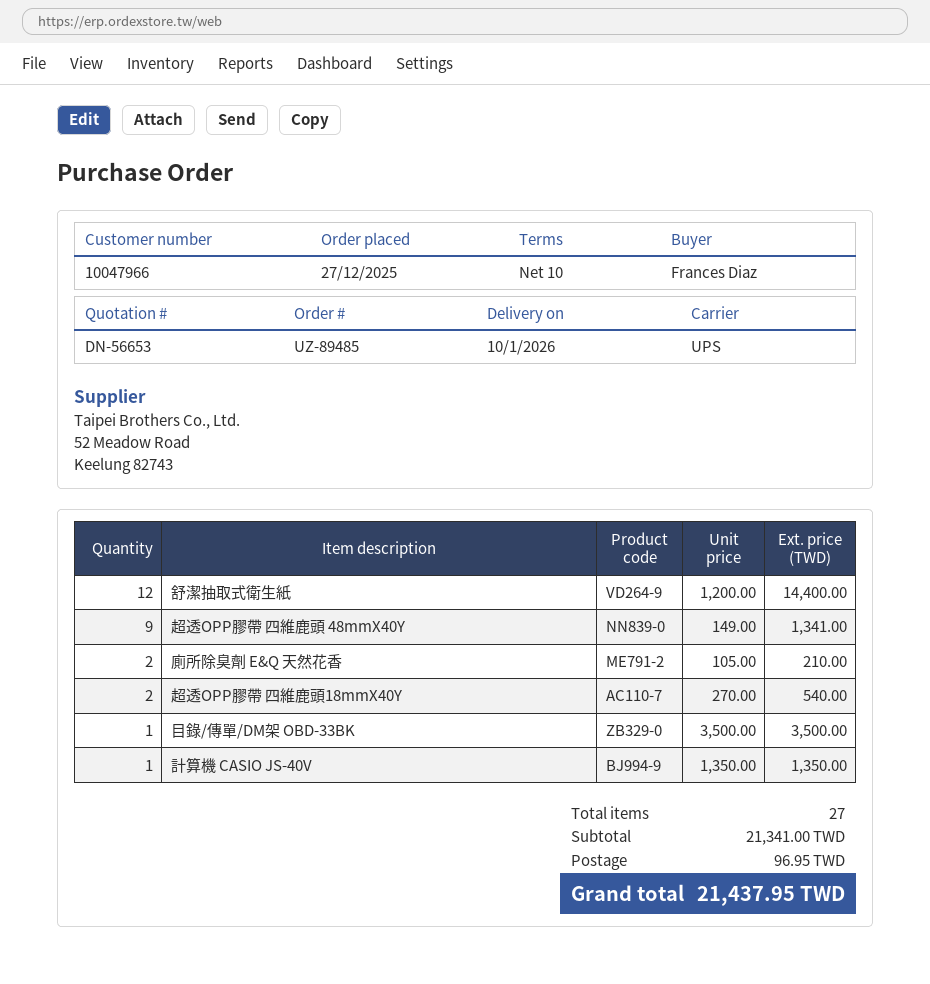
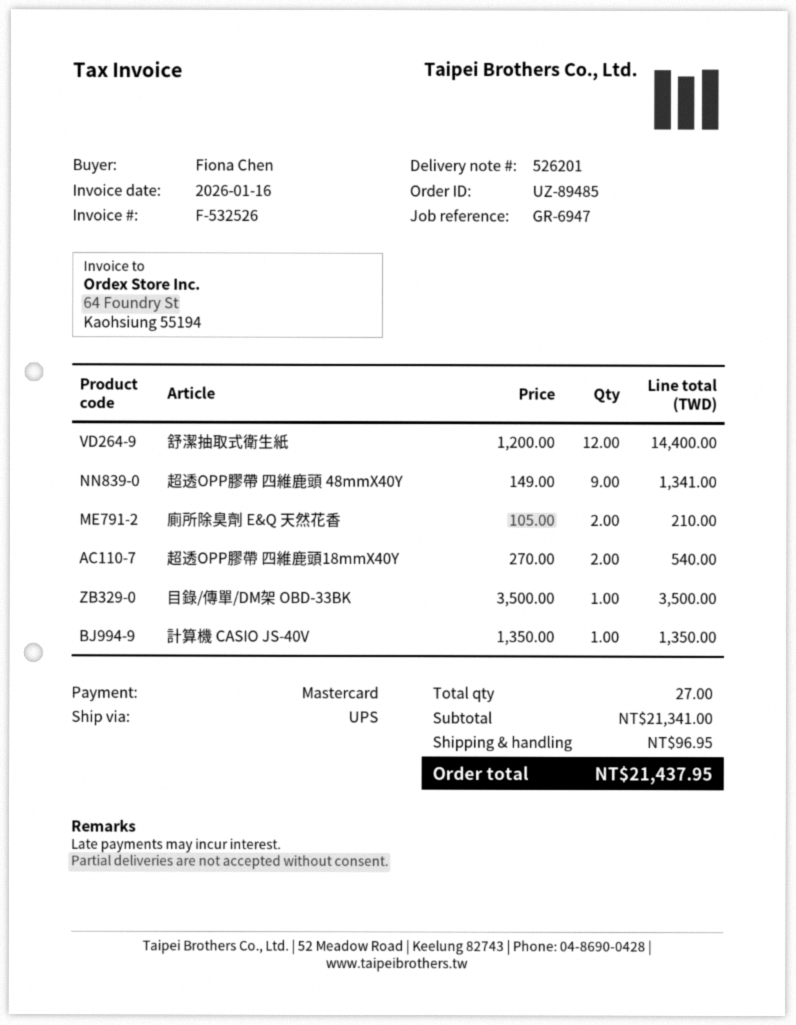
ordered by: Frances Diaz -> Fiona Chen

